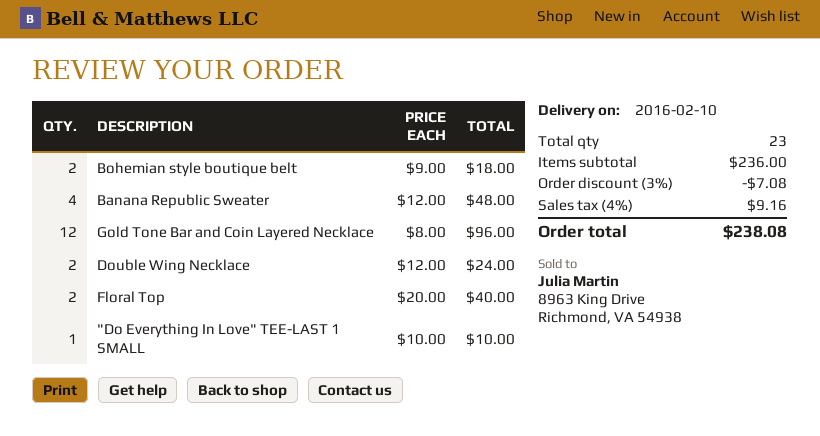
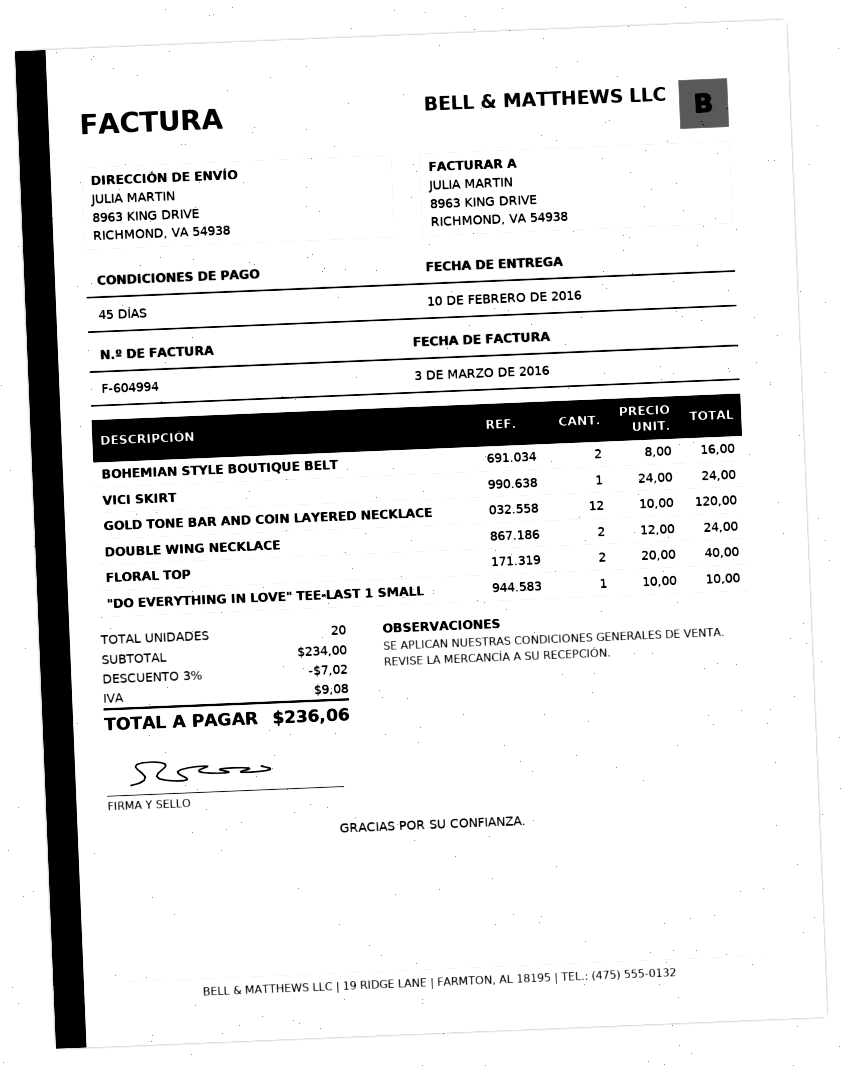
Bohemian style boutique belt: 2 x 9.00 = 18.00 -> 2 x 8.00 = 16.00
Banana Republic Sweater: 4 x 12.00 = 48.00 -> none
Gold Tone Bar and Coin Layered Necklace: 12 x 8.00 = 96.00 -> 12 x 10.00 = 120.00
VICI SKIRT: none -> 1 x 24.00 = 24.00
total quantity: 23 -> 20
subtotal: 236.00 -> 234.00
discount: 3% = 7.08 -> 3% = 7.02
tax: 9.16 -> 9.08
total: 238.08 -> 236.06

